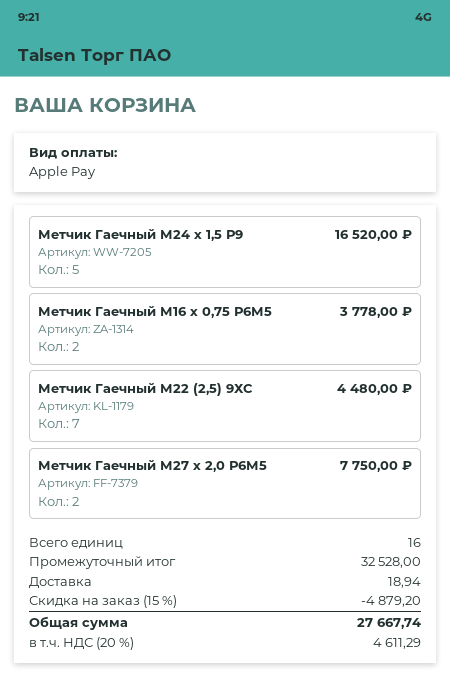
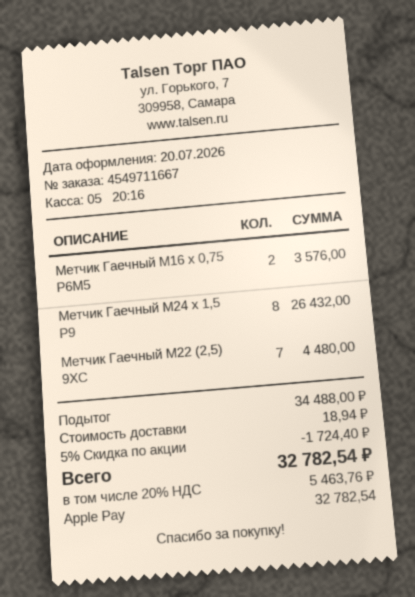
Метчик Гаечный М24 х 1,5 Р9: 5 for 16520.00 -> 8 for 26432.00
Метчик Гаечный М16 х 0,75 Р6М5: 2 for 3778.00 -> 2 for 3576.00
Метчик Гаечный М27 х 2,0 Р6М5: 2 for 7750.00 -> none
subtotal: 32528.00 -> 34488.00
discount: 15% = 4879.20 -> 5% = 1724.40
tax: 20% = 4611.29 -> 20% = 5463.76
total: 27667.74 -> 32782.54

